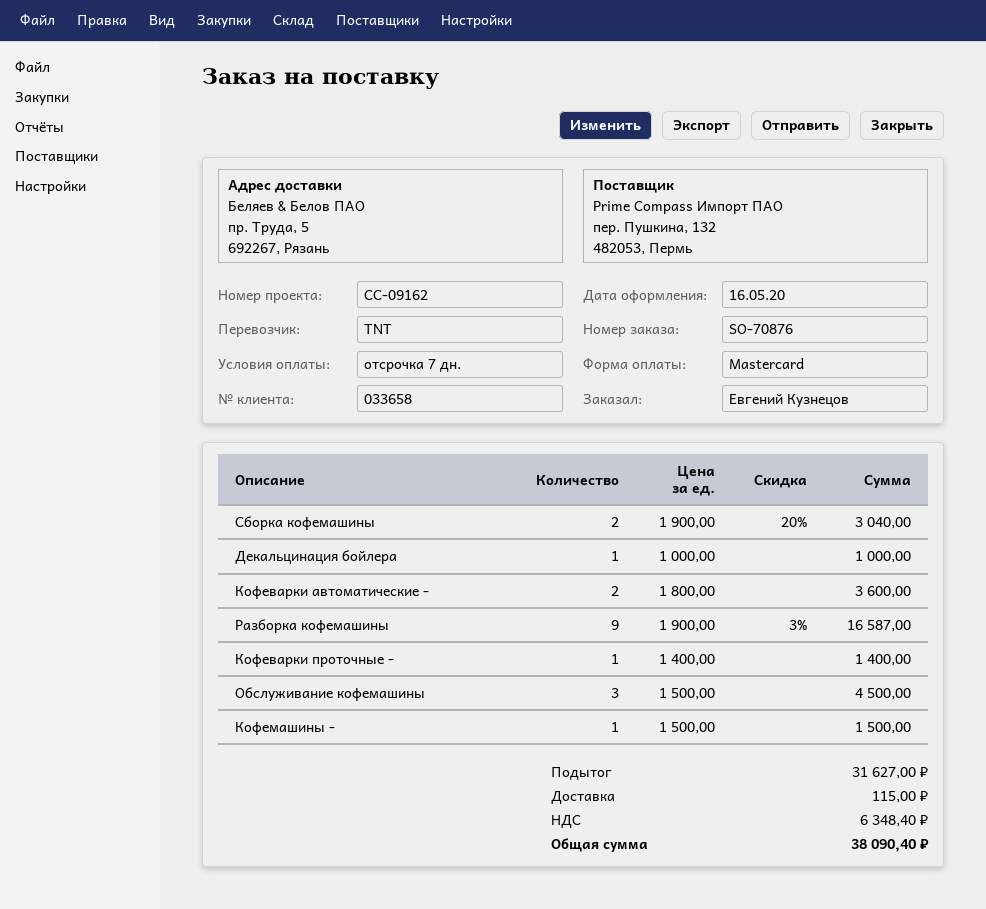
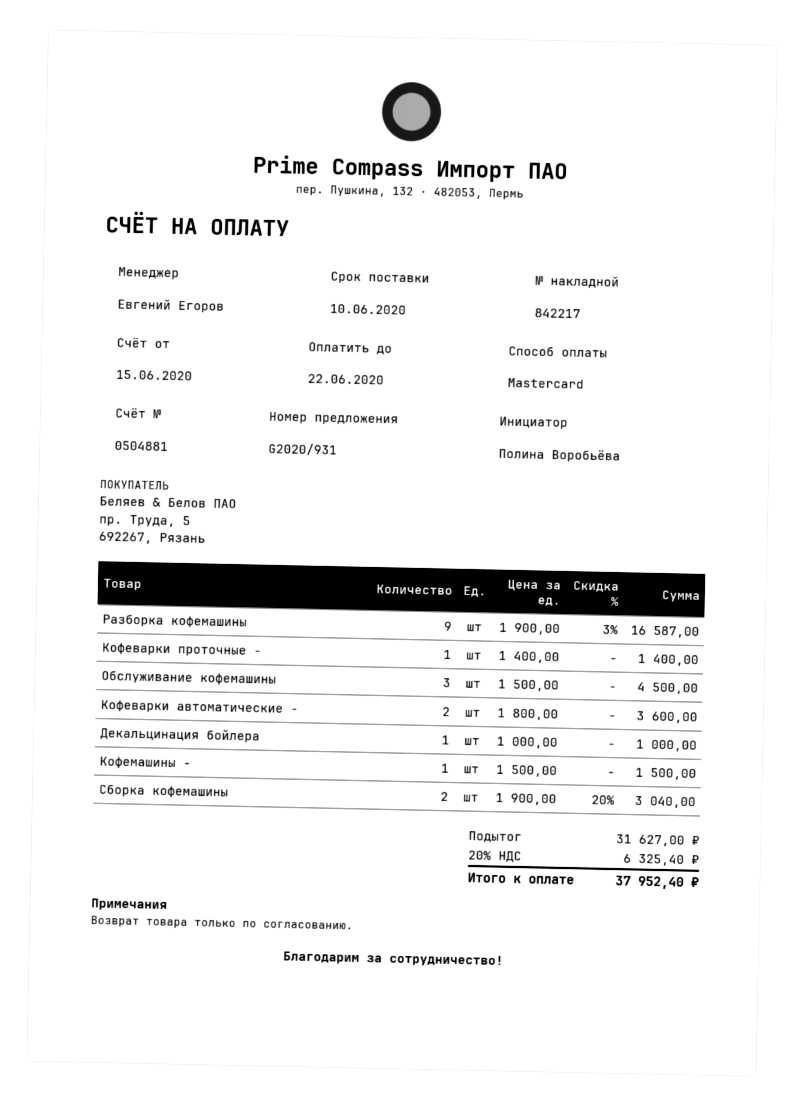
ordered by: Евгений Кузнецов -> Полина Воробьёва
shipping: 115.00 -> none
tax: 6348.40 -> 6325.40
total: 38090.40 -> 37952.40

